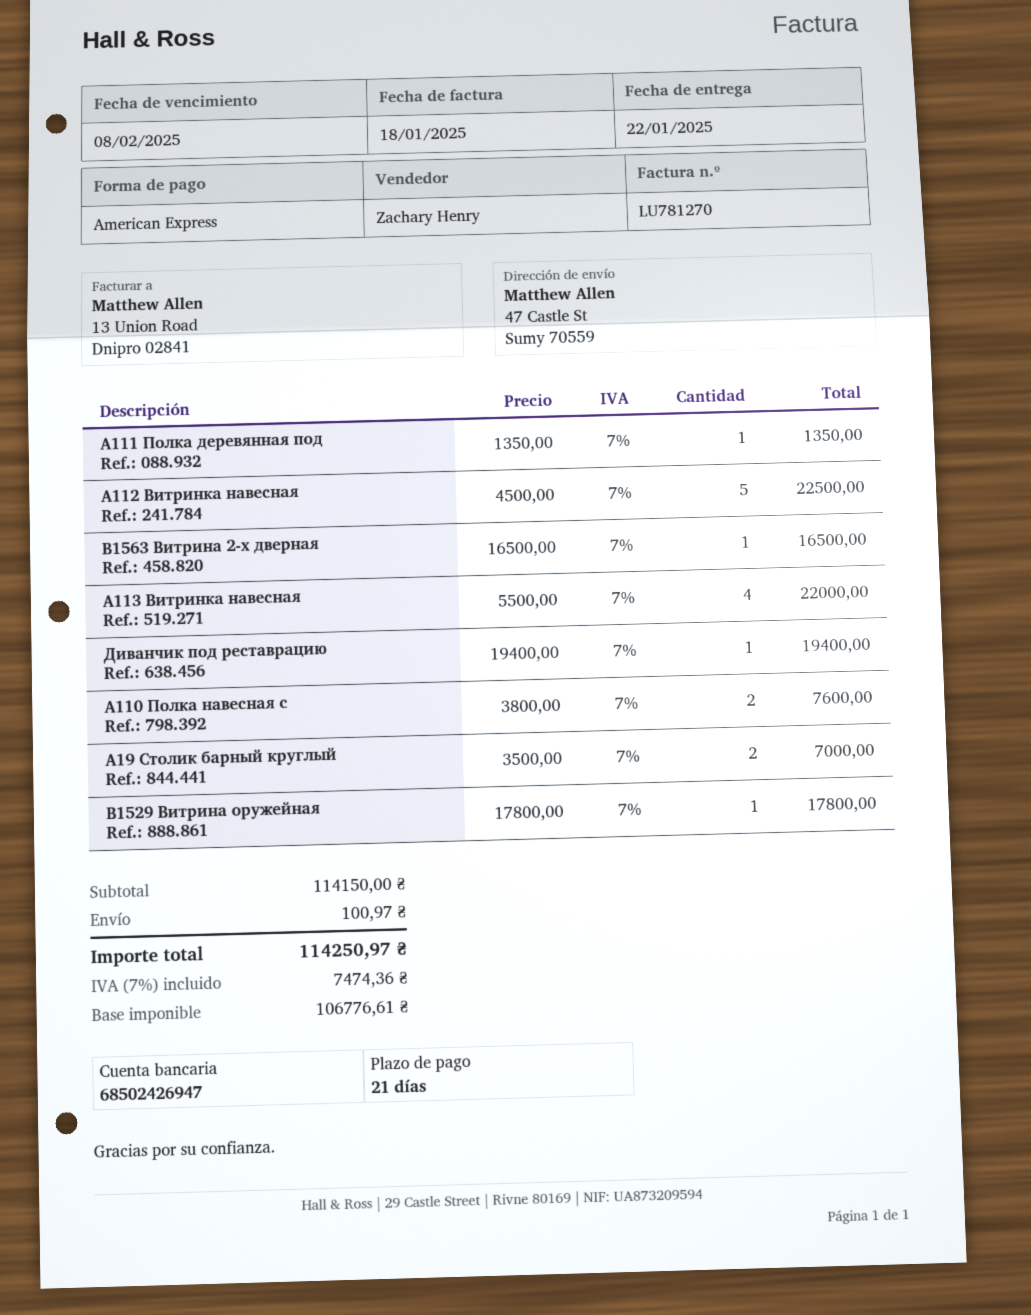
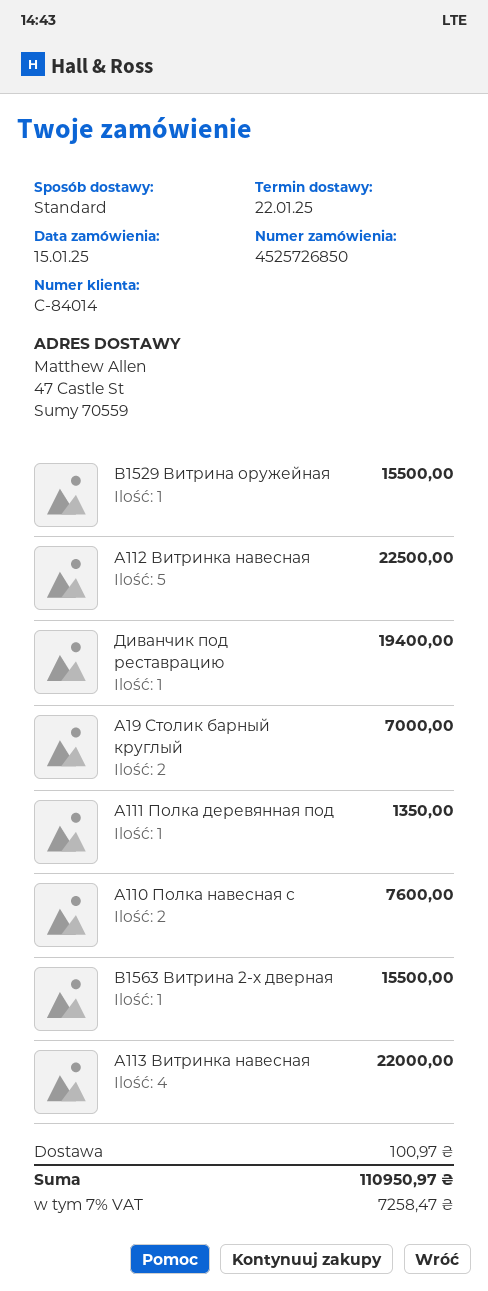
В1563 Витрина 2-х дверная: 1 for 16500.00 -> 1 for 15500.00
В1529 Витрина оружейная: 1 for 17800.00 -> 1 for 15500.00
tax: 7% = 7474.36 -> 7% = 7258.47
total: 114250.97 -> 110950.97

